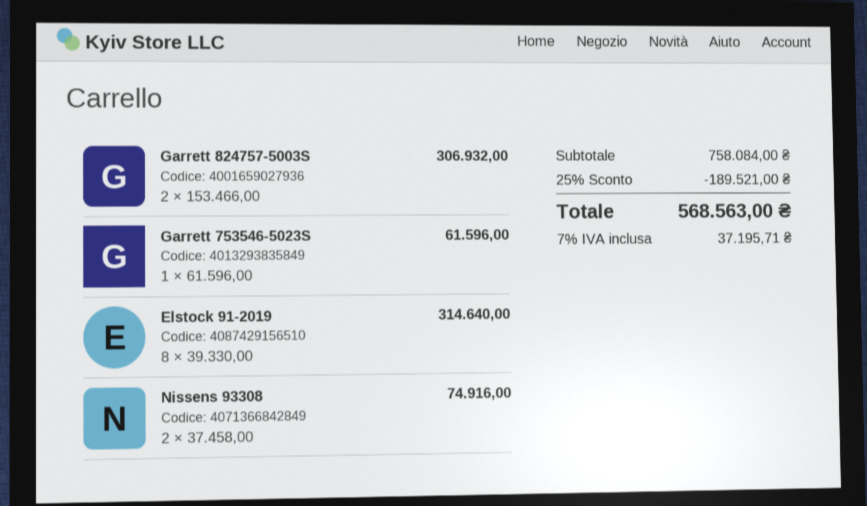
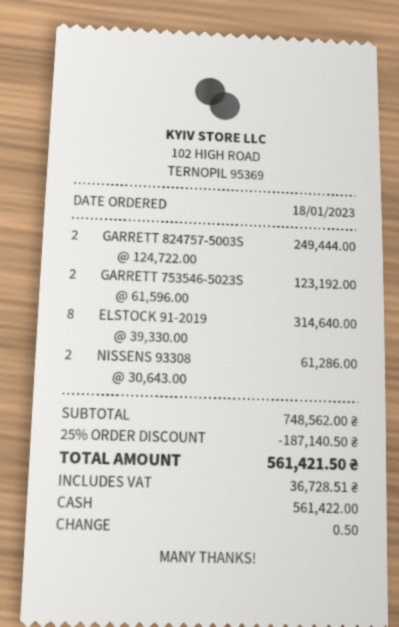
Garrett 824757-5003S: 2 x 153466.00 = 306932.00 -> 2 x 124722.00 = 249444.00
Garrett 753546-5023S: 1 x 61596.00 = 61596.00 -> 2 x 61596.00 = 123192.00
Nissens 93308: 2 x 37458.00 = 74916.00 -> 2 x 30643.00 = 61286.00
subtotal: 758084.00 -> 748562.00
discount: 25% = 189521.00 -> 25% = 187140.50
tax: 37195.71 -> 36728.51
total: 568563.00 -> 561421.50

